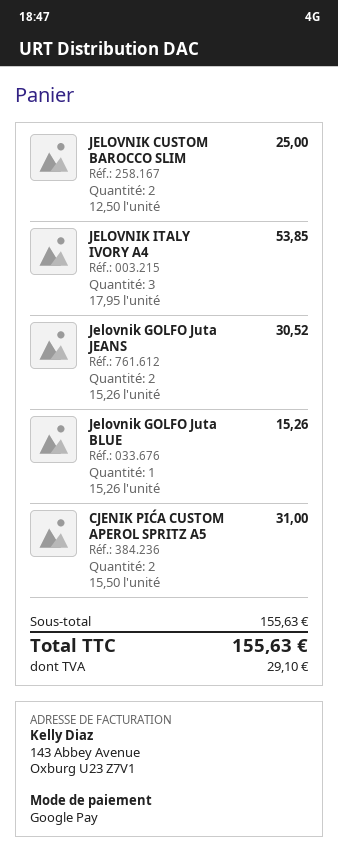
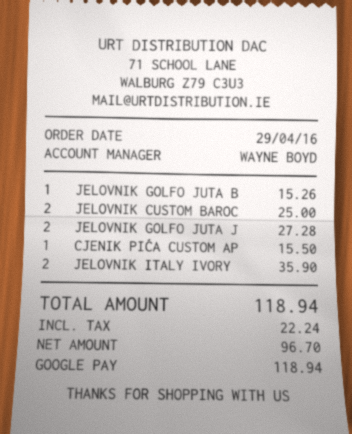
JELOVNIK ITALY IVORY A4: 3 for 53.85 -> 2 for 35.90
Jelovnik GOLFO Juta JEANS: 2 for 30.52 -> 2 for 27.28
CJENIK PIĆA CUSTOM APEROL SPRITZ A5: 2 for 31.00 -> 1 for 15.50
tax: 29.10 -> 22.24
total: 155.63 -> 118.94

